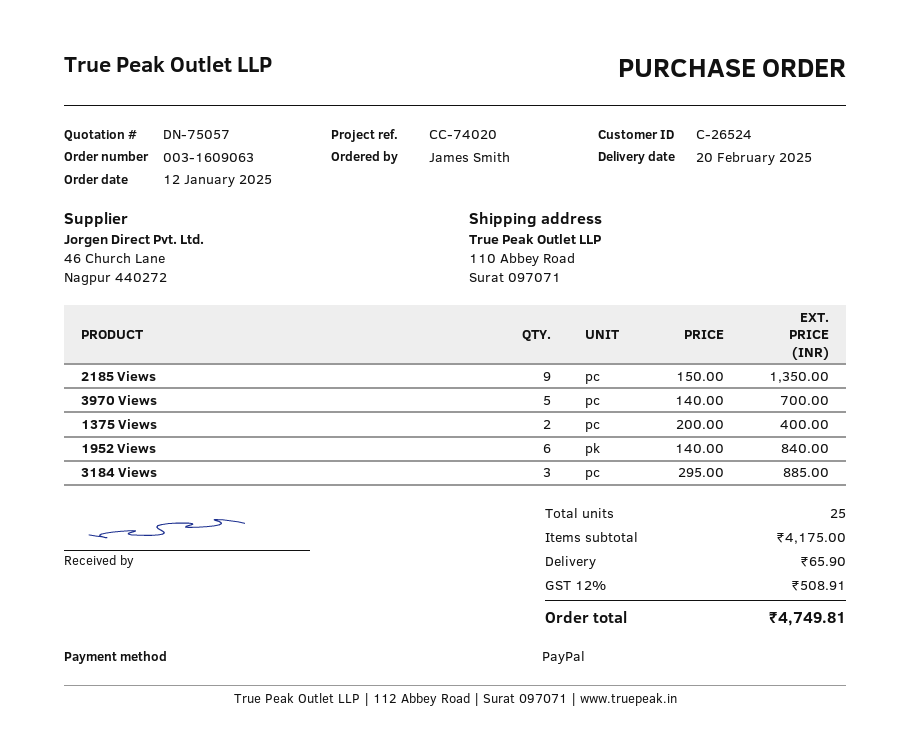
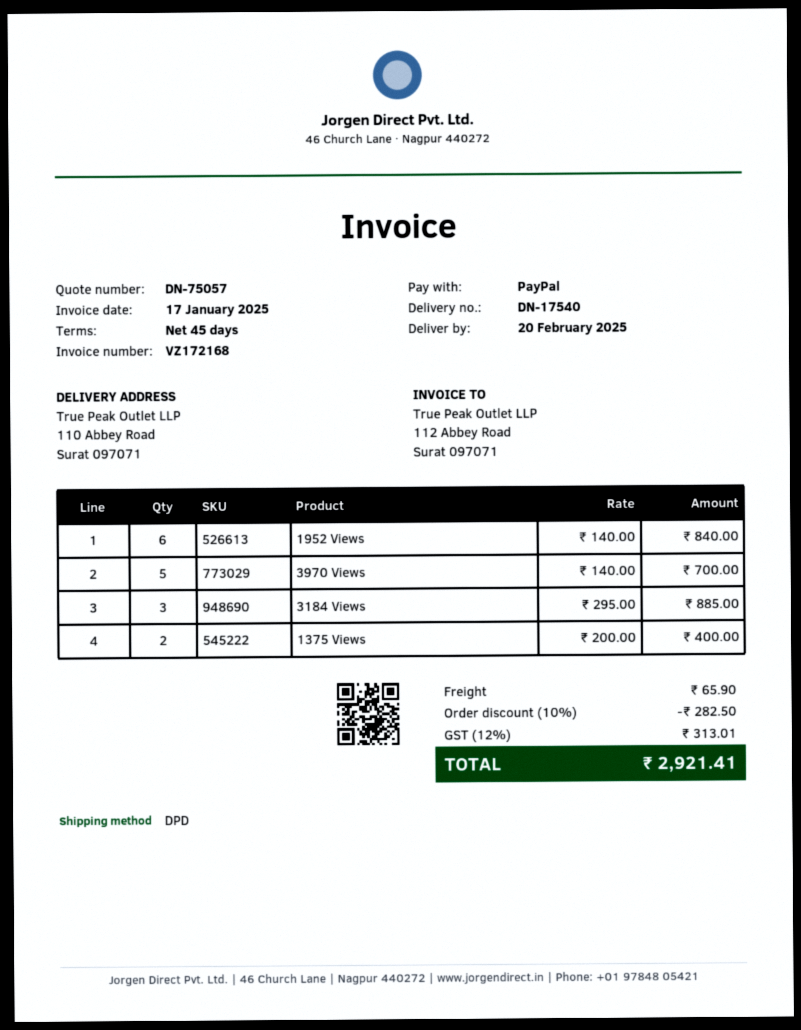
2185 Views: 9 x 150.00 = 1350.00 -> none
discount: none -> 10% = 282.50
tax: 12% = 508.91 -> 12% = 313.01
total: 4749.81 -> 2921.41

